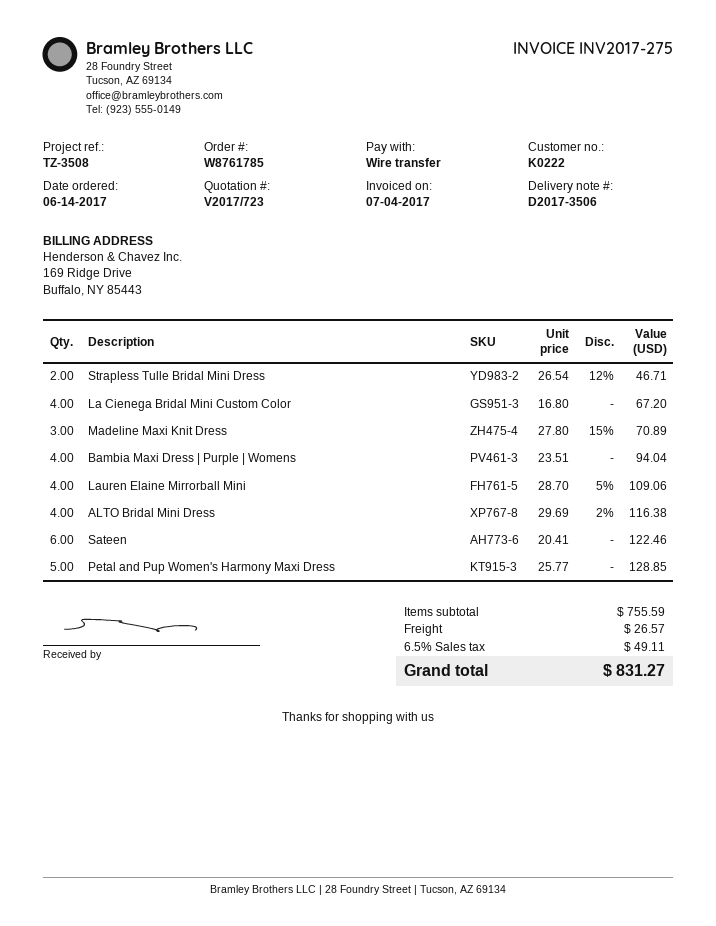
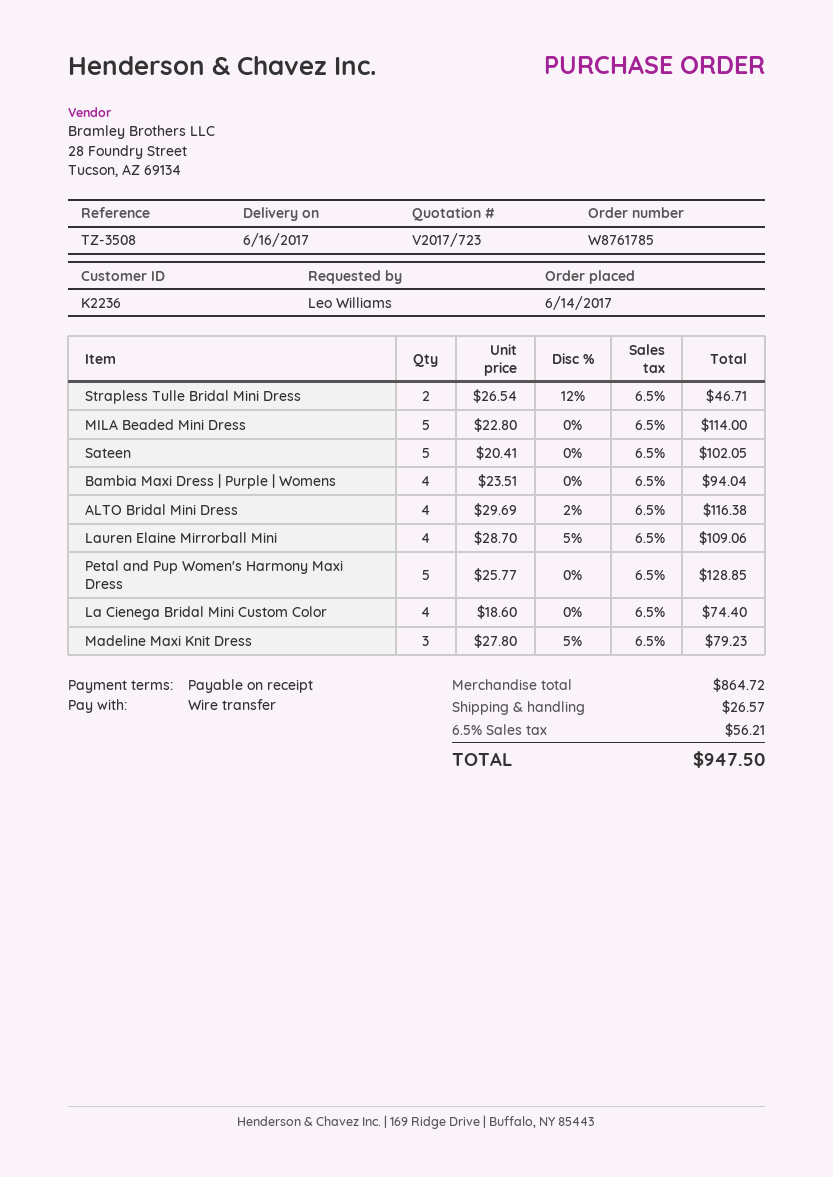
customer number: K0222 -> K2236
La Cienega Bridal Mini Custom Color: 4 x 16.80 = 67.20 -> 4 x 18.60 = 74.40
Madeline Maxi Knit Dress: 3 x 27.80 - 15% = 70.89 -> 3 x 27.80 - 5% = 79.23
Sateen: 6 x 20.41 = 122.46 -> 5 x 20.41 = 102.05
MILA Beaded Mini Dress: none -> 5 x 22.80 = 114.00
subtotal: 755.59 -> 864.72
tax: 6.5% = 49.11 -> 6.5% = 56.21
total: 831.27 -> 947.50

